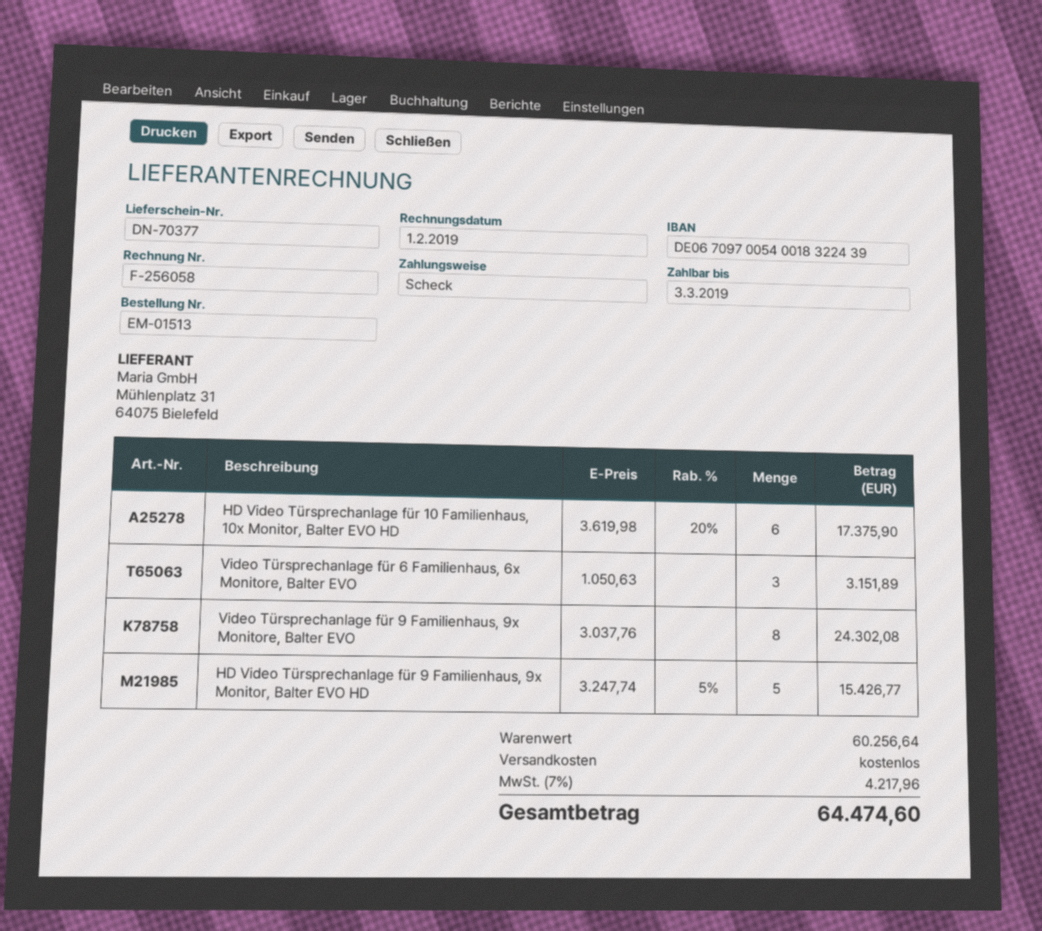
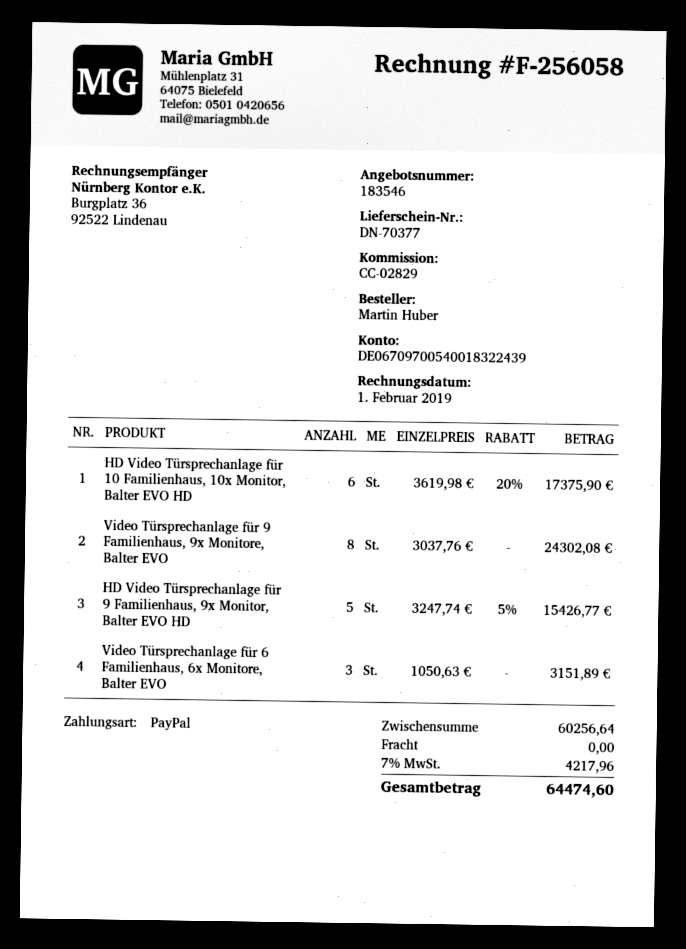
payment method: cheque -> PayPal

